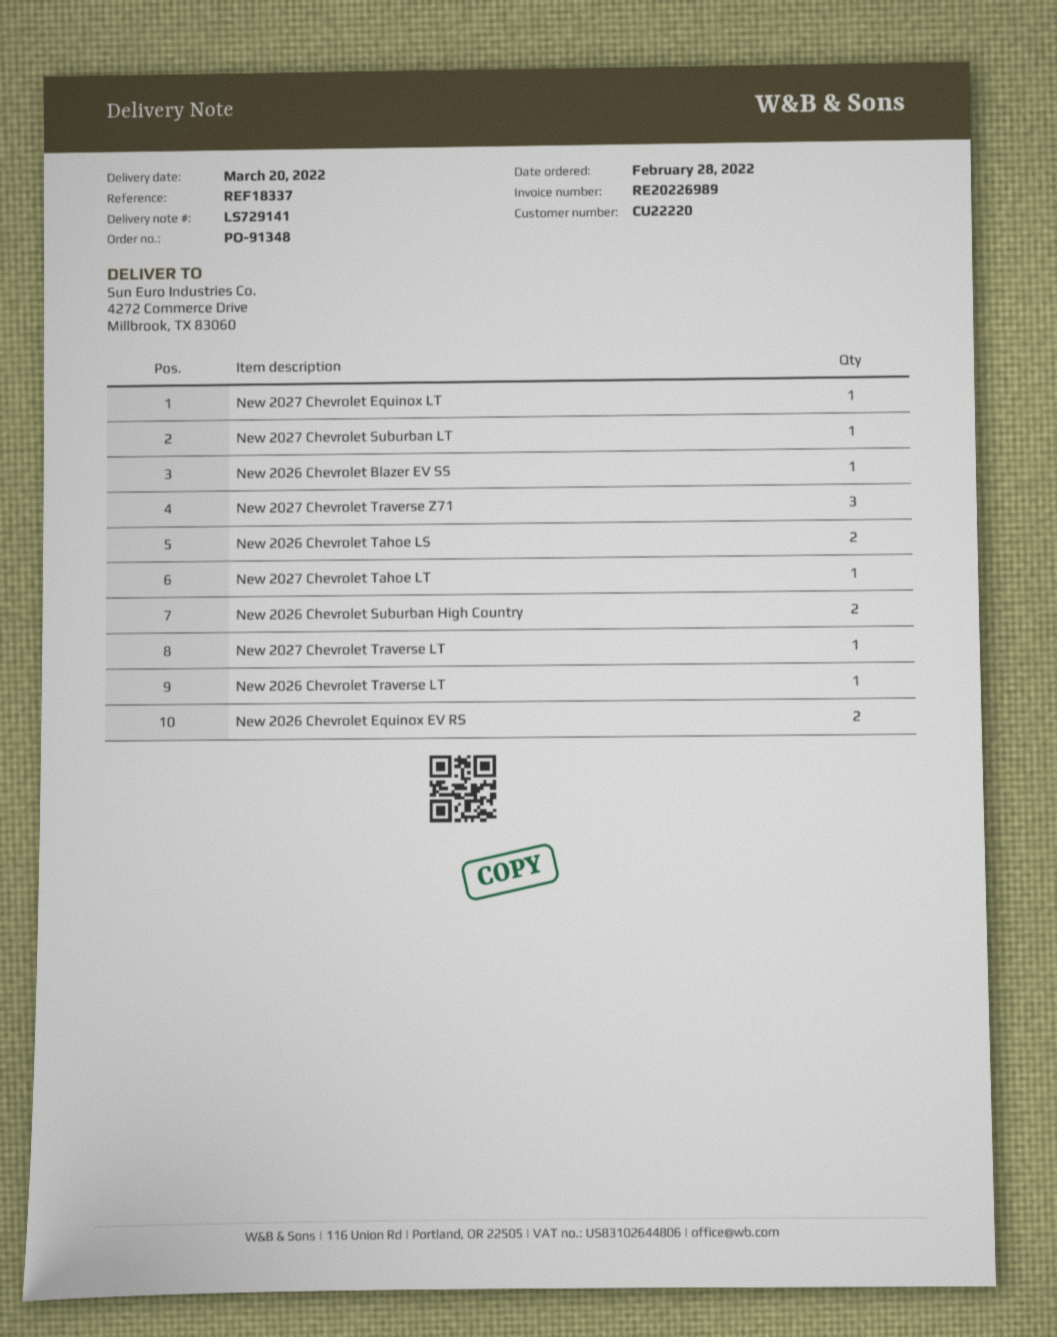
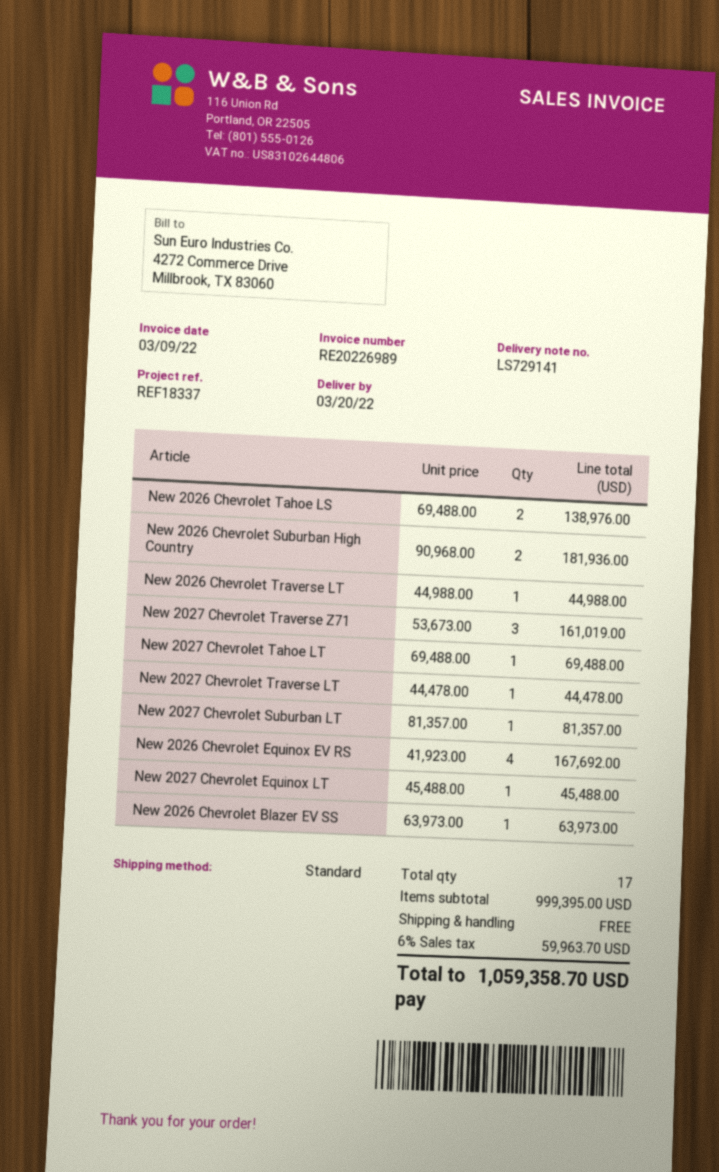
New 2026 Chevrolet Equinox EV RS: 2 -> 4

